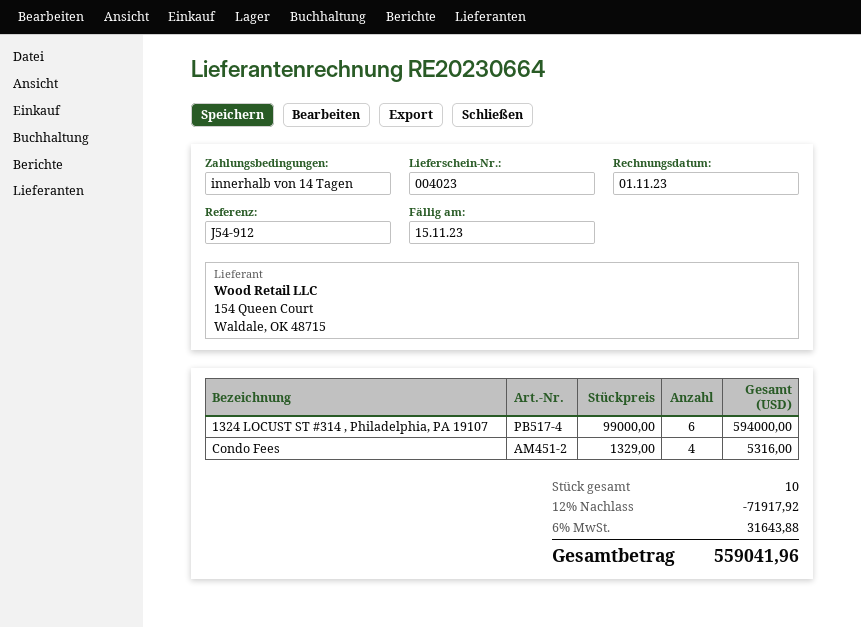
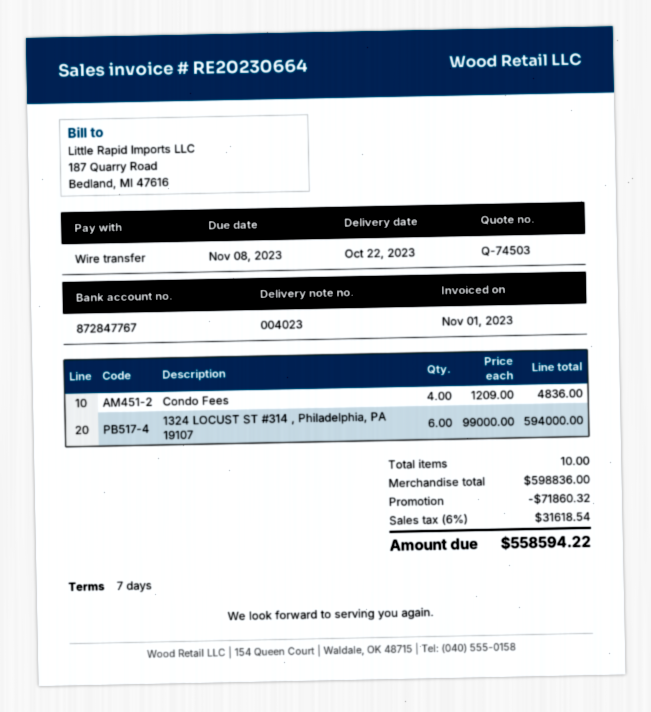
payment terms: 14 days -> 7 days
due date: 2023-11-15 -> 2023-11-08
Condo Fees: 4 x 1329.00 = 5316.00 -> 4 x 1209.00 = 4836.00
discount: 71917.92 -> 71860.32
tax: 6% = 31643.88 -> 6% = 31618.54
total: 559041.96 -> 558594.22

